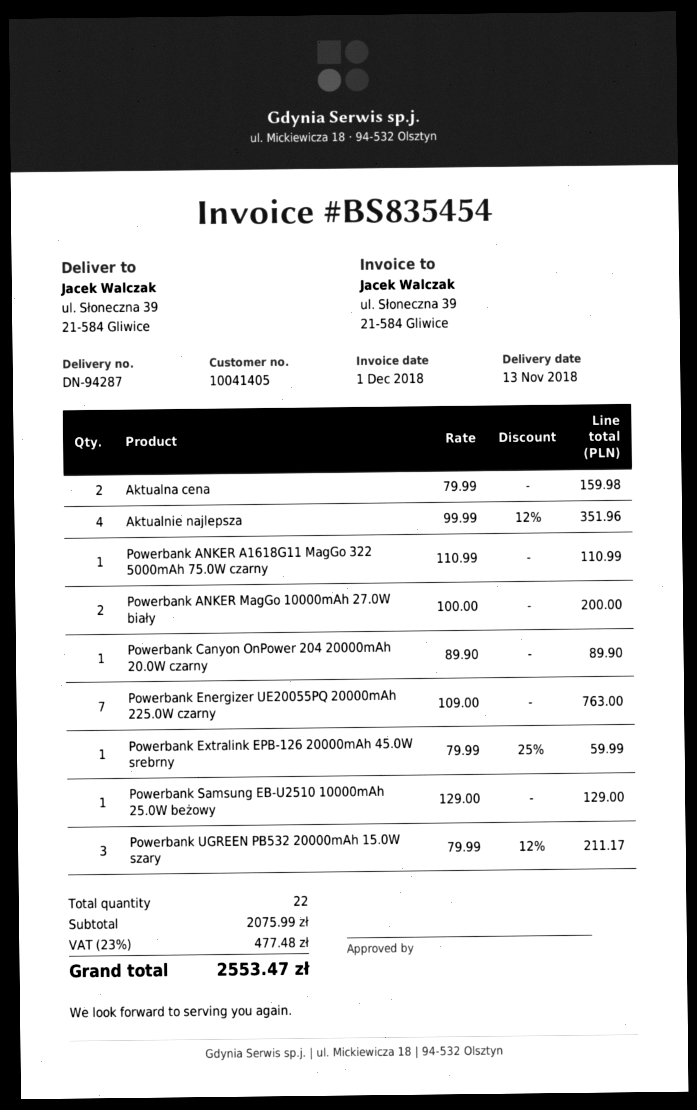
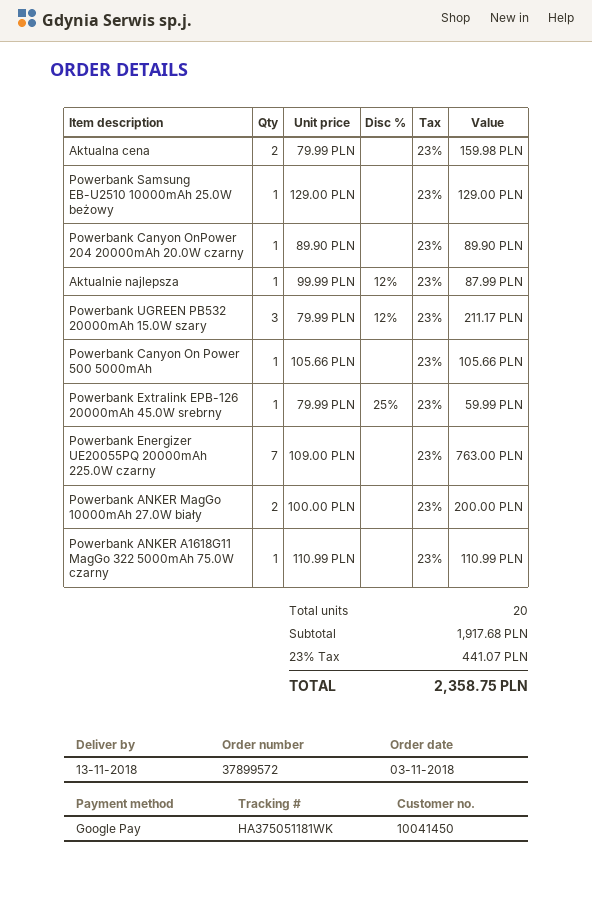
customer number: 10041405 -> 10041450
Aktualnie najlepsza: 4 x 99.99 - 12% = 351.96 -> 1 x 99.99 - 12% = 87.99
Powerbank Canyon On Power 500 5000mAh: none -> 1 x 105.66 = 105.66
total quantity: 22 -> 20
subtotal: 2075.99 -> 1917.68
tax: 23% = 477.48 -> 23% = 441.07
total: 2553.47 -> 2358.75

